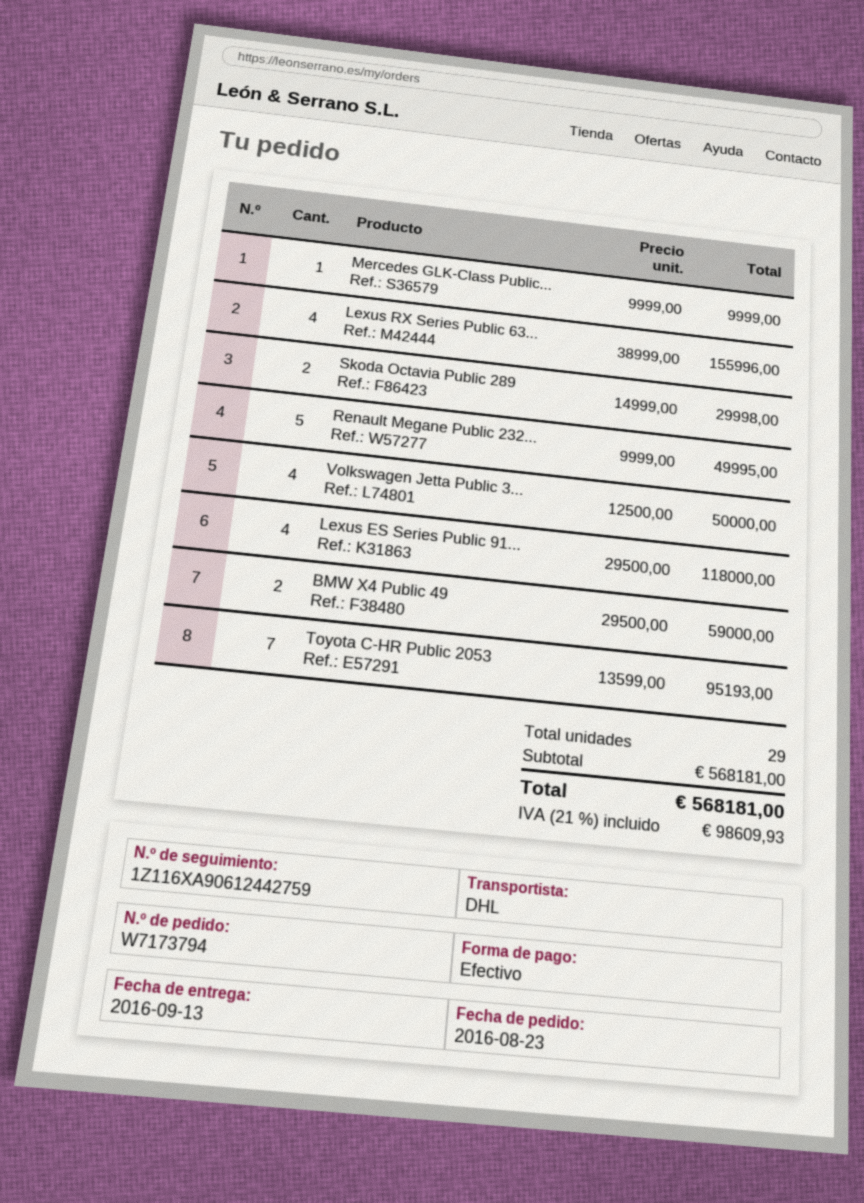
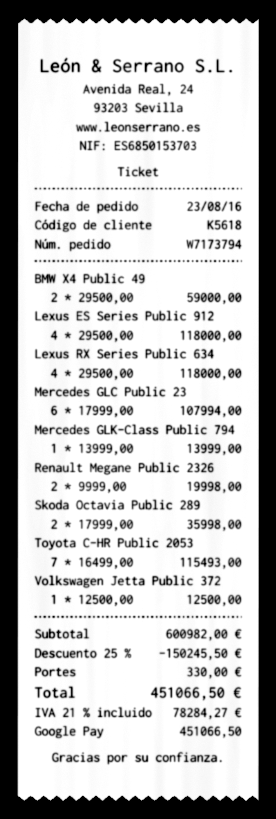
payment method: cash -> Google Pay
Mercedes GLK-Class Public...: 1 x 9999.00 = 9999.00 -> 1 x 13999.00 = 13999.00
Lexus RX Series Public 63...: 4 x 38999.00 = 155996.00 -> 4 x 29500.00 = 118000.00
Skoda Octavia Public 289: 2 x 14999.00 = 29998.00 -> 2 x 17999.00 = 35998.00
Renault Megane Public 232...: 5 x 9999.00 = 49995.00 -> 2 x 9999.00 = 19998.00
Volkswagen Jetta Public 3...: 4 x 12500.00 = 50000.00 -> 1 x 12500.00 = 12500.00
Toyota C-HR Public 2053: 7 x 13599.00 = 95193.00 -> 7 x 16499.00 = 115493.00
Mercedes GLC Public 23: none -> 6 x 17999.00 = 107994.00
subtotal: 568181.00 -> 600982.00
discount: none -> 25% = 150245.50
shipping: none -> 330.00
tax: 21% = 98609.93 -> 21% = 78284.27
total: 568181.00 -> 451066.50

